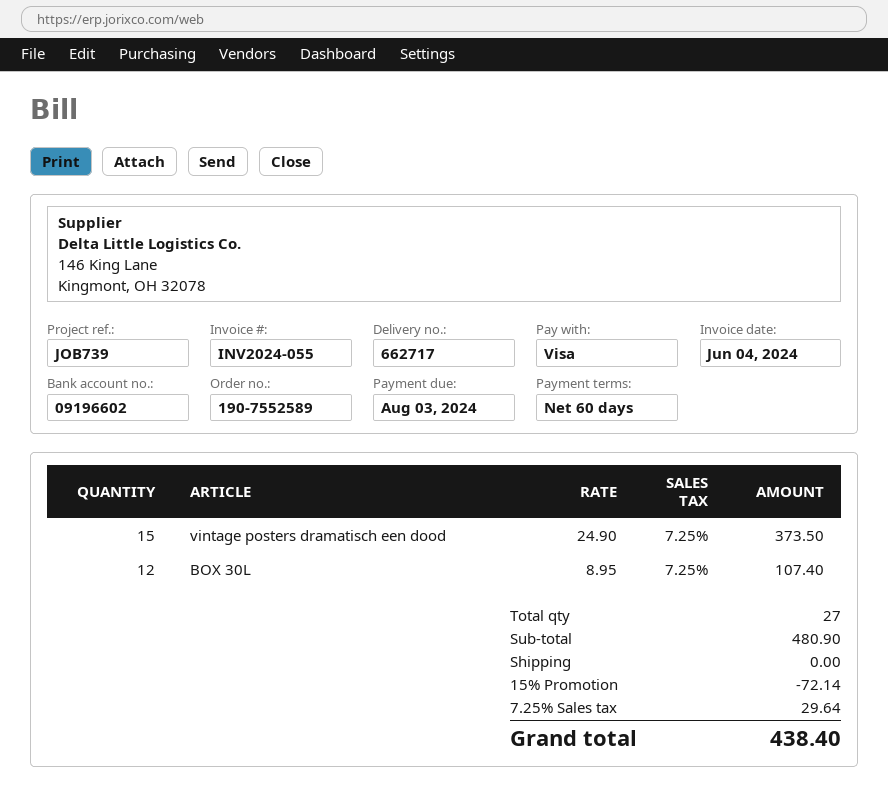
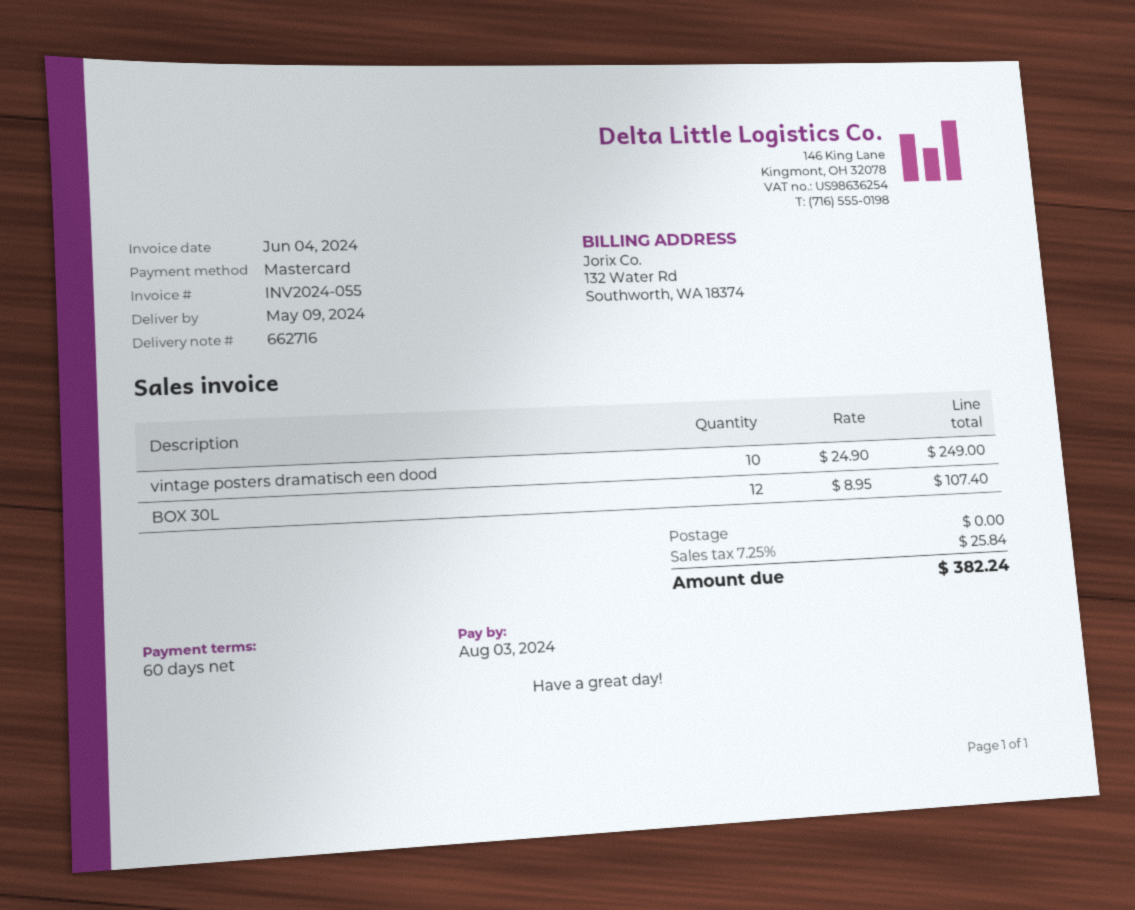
delivery note number: 662717 -> 662716
payment method: Visa -> Mastercard
vintage posters dramatisch een dood: 15 x 24.90 = 373.50 -> 10 x 24.90 = 249.00
discount: 15% = 72.14 -> none
tax: 7.25% = 29.64 -> 7.25% = 25.84
total: 438.40 -> 382.24

